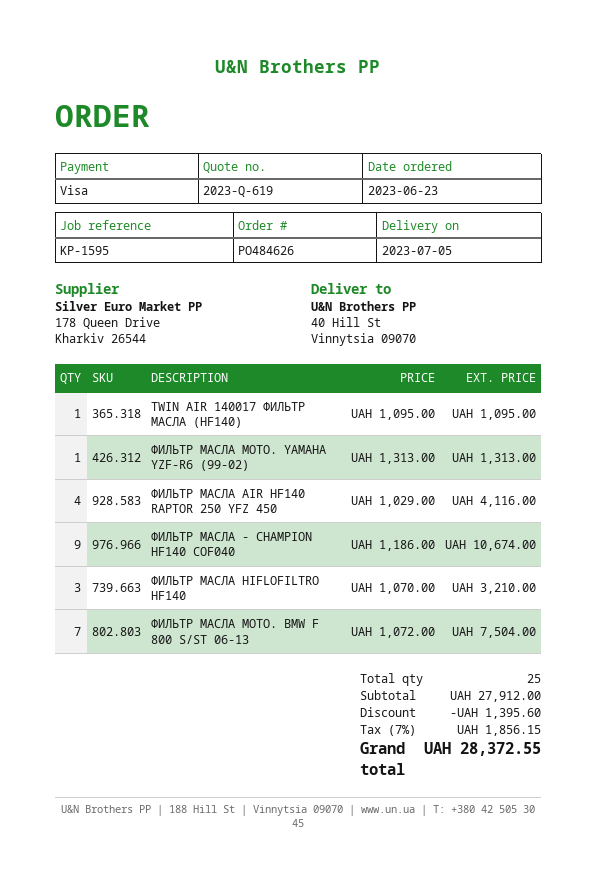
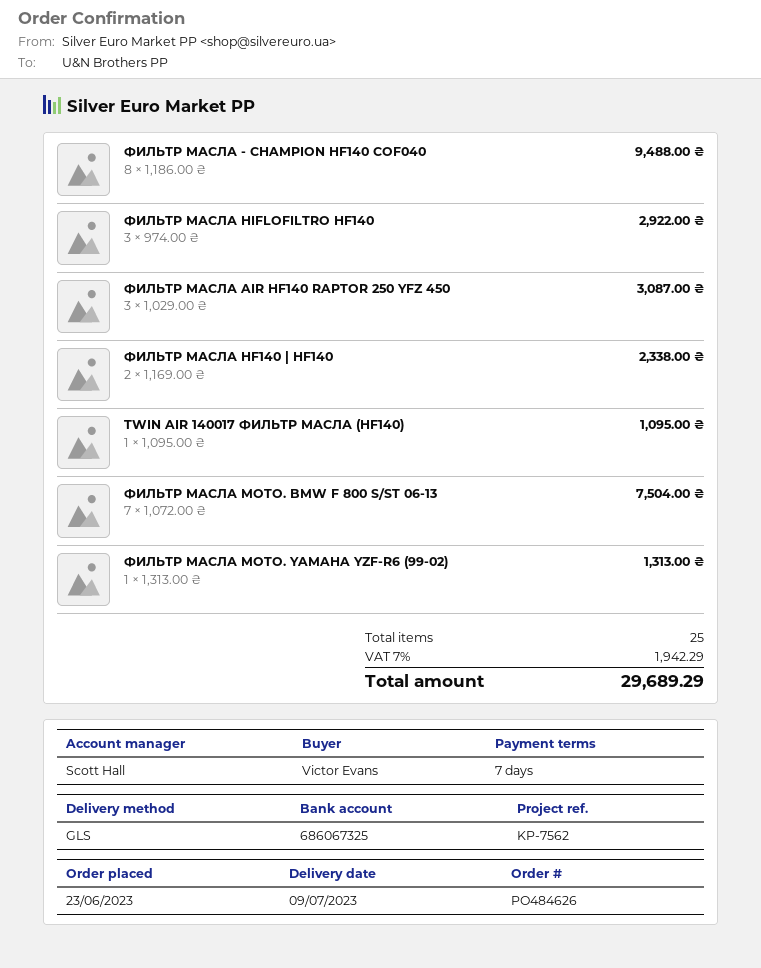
delivery date: 2023-07-05 -> 2023-07-09
reference: KP-1595 -> KP-7562
ФИЛЬТР МАСЛА AIR HF140 RAPTOR 250 YFZ 450: 4 x 1029.00 = 4116.00 -> 3 x 1029.00 = 3087.00
ФИЛЬТР МАСЛА - CHAMPION HF140 COF040: 9 x 1186.00 = 10674.00 -> 8 x 1186.00 = 9488.00
ФИЛЬТР МАСЛА HIFLOFILTRO HF140: 3 x 1070.00 = 3210.00 -> 3 x 974.00 = 2922.00
ФИЛЬТР МАСЛА HF140 | HF140: none -> 2 x 1169.00 = 2338.00
discount: 1395.60 -> none
tax: 7% = 1856.15 -> 7% = 1942.29
total: 28372.55 -> 29689.29

